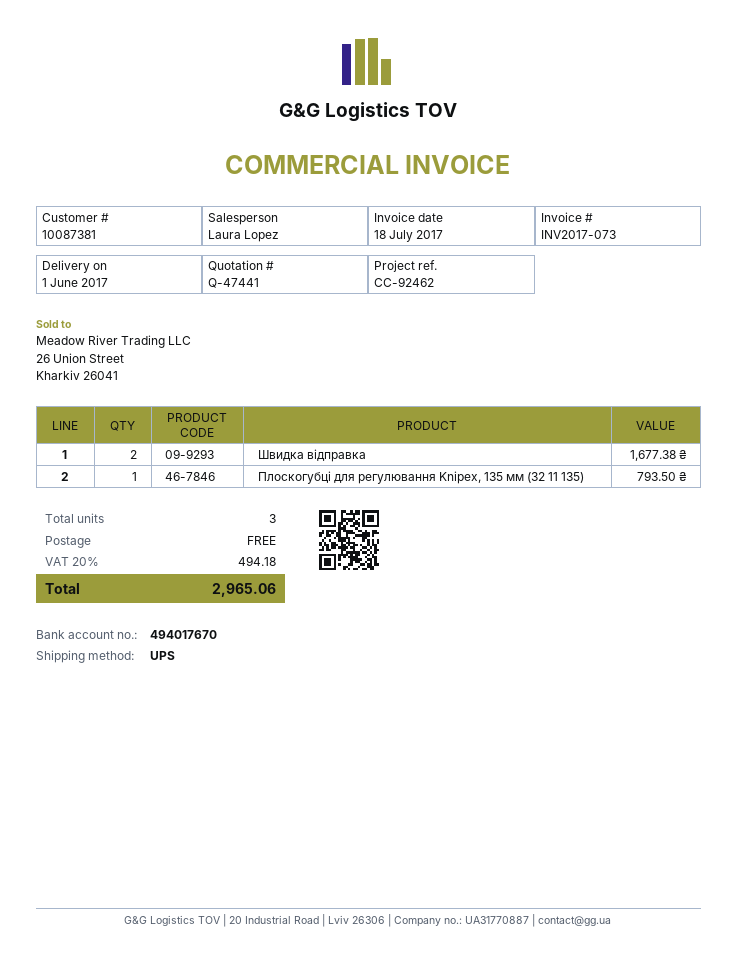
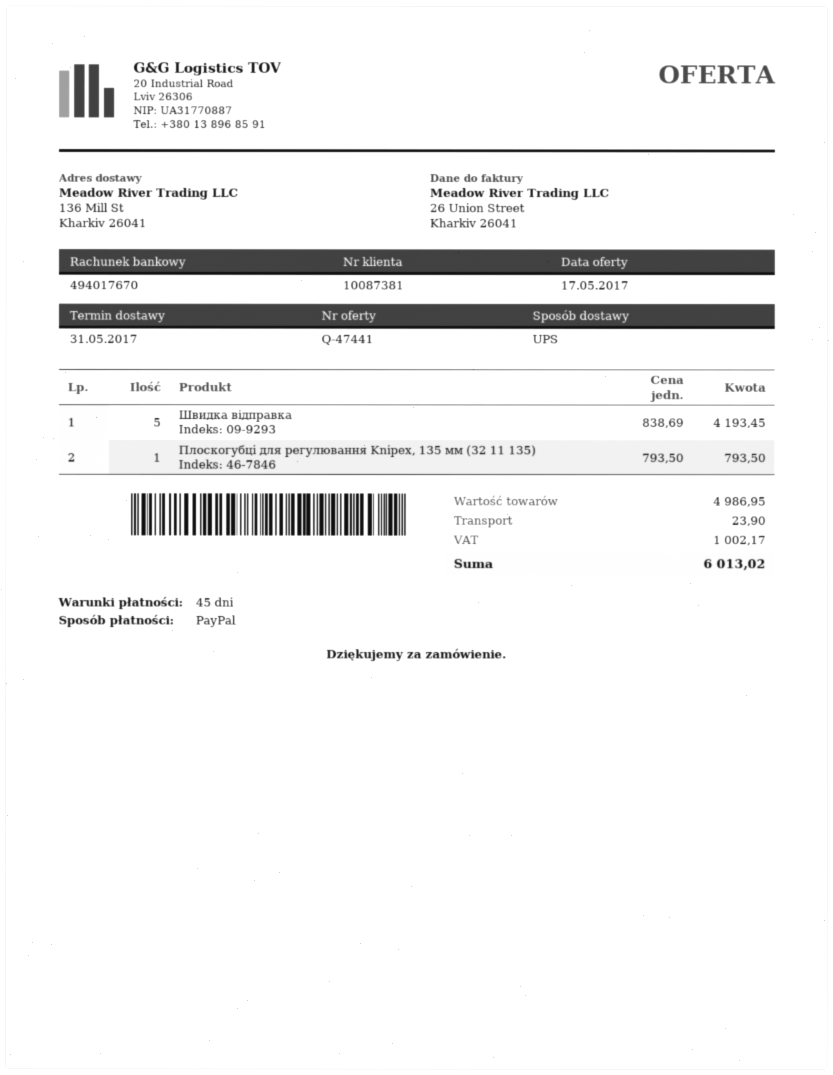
delivery date: 2017-06-01 -> 2017-05-31
Швидка відправка: 2 for 1677.38 -> 5 for 4193.45
shipping: 0.00 -> 23.90
tax: 494.18 -> 1002.17
total: 2965.06 -> 6013.02

